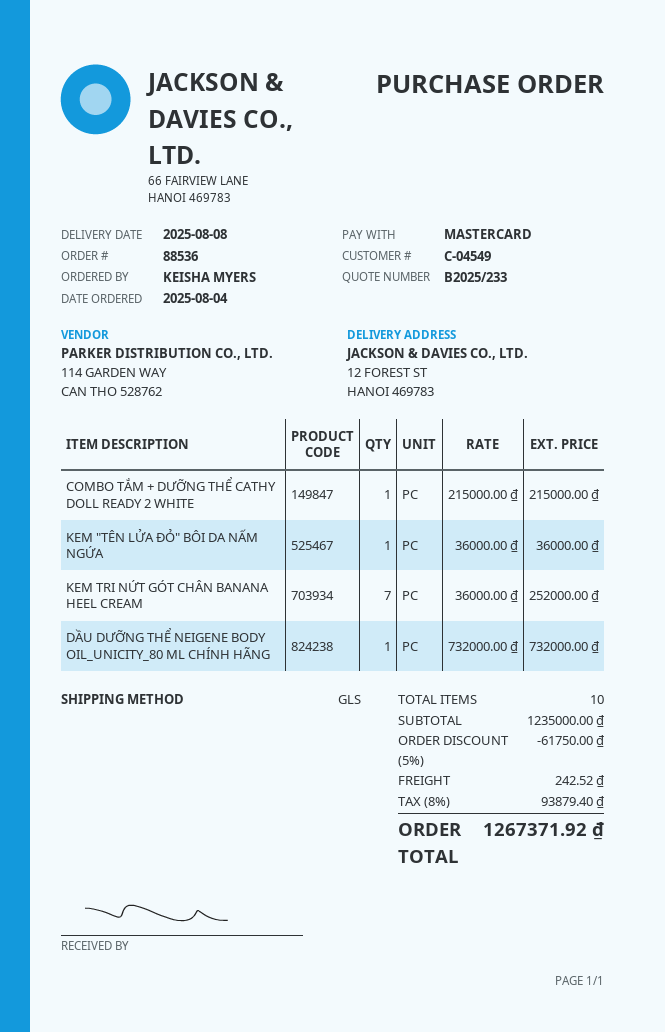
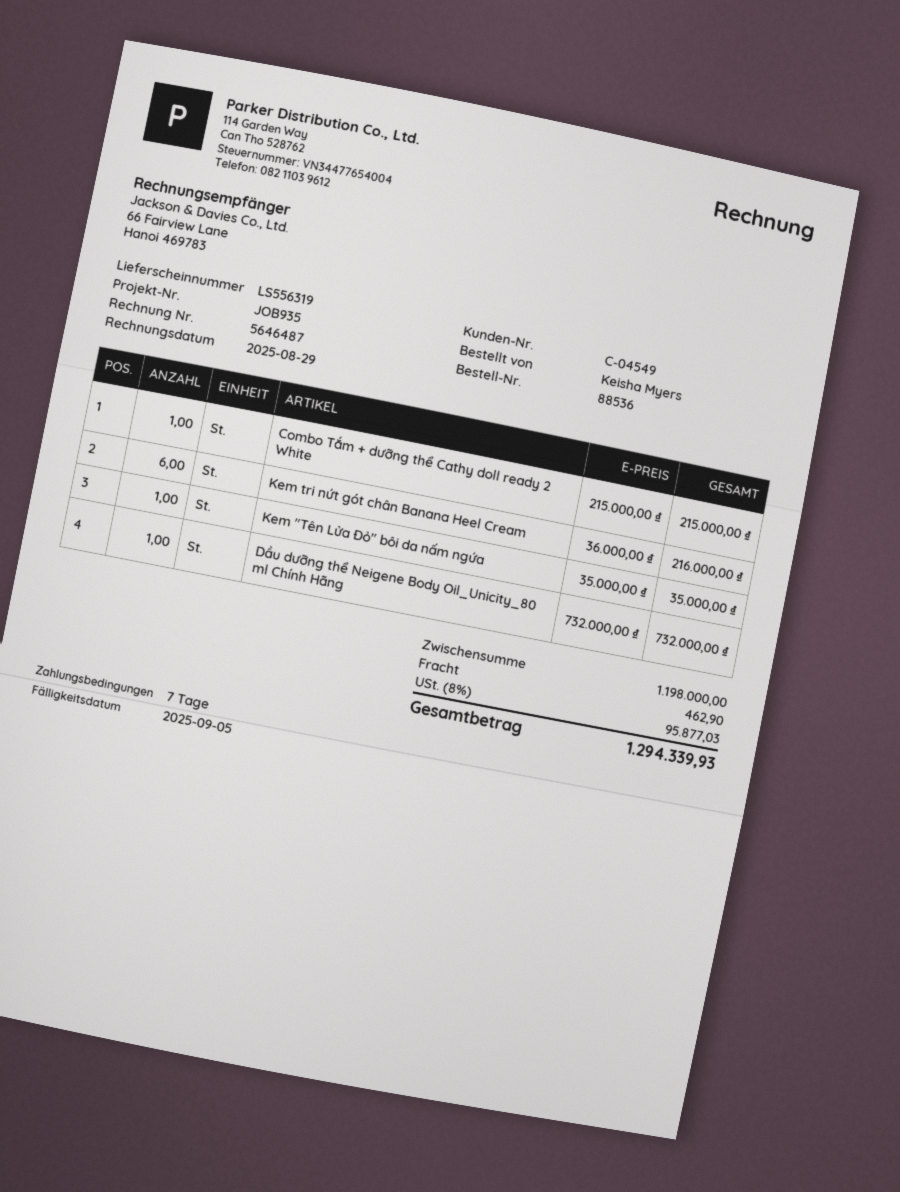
KEM "TÊN LỬA ĐỎ" BÔI DA NẤM NGỨA: 1 x 36000.00 = 36000.00 -> 1 x 35000.00 = 35000.00
KEM TRI NỨT GÓT CHÂN BANANA HEEL CREAM: 7 x 36000.00 = 252000.00 -> 6 x 36000.00 = 216000.00
subtotal: 1235000.00 -> 1198000.00
discount: 5% = 61750.00 -> none
shipping: 242.52 -> 462.90
tax: 8% = 93879.40 -> 8% = 95877.03
total: 1267371.92 -> 1294339.93

